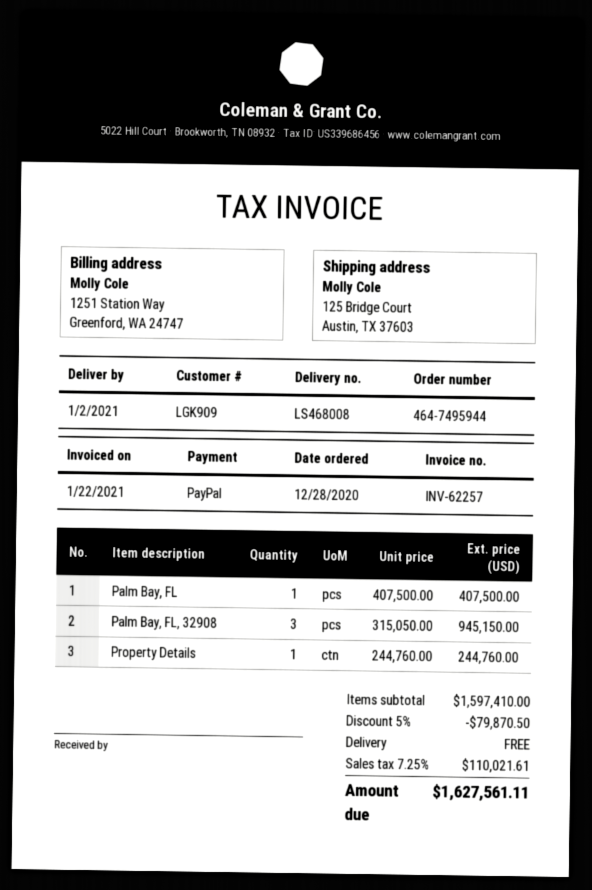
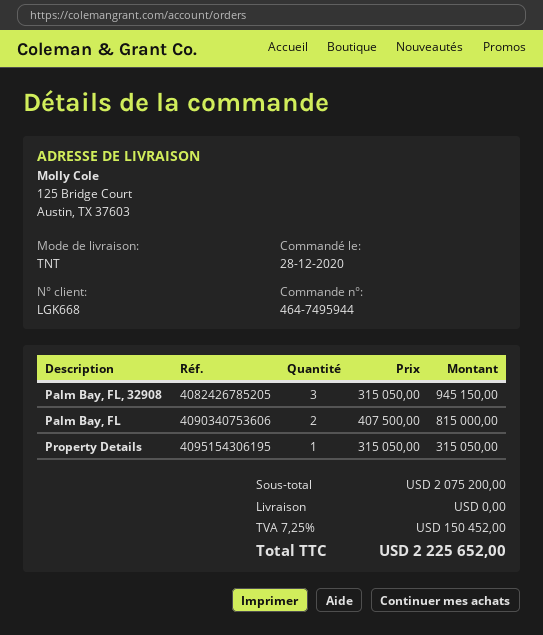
customer number: LGK909 -> LGK668
Palm Bay, FL: 1 x 407500.00 = 407500.00 -> 2 x 407500.00 = 815000.00
Property Details: 1 x 244760.00 = 244760.00 -> 1 x 315050.00 = 315050.00
subtotal: 1597410.00 -> 2075200.00
discount: 5% = 79870.50 -> none
tax: 7.25% = 110021.61 -> 7.25% = 150452.00
total: 1627561.11 -> 2225652.00

